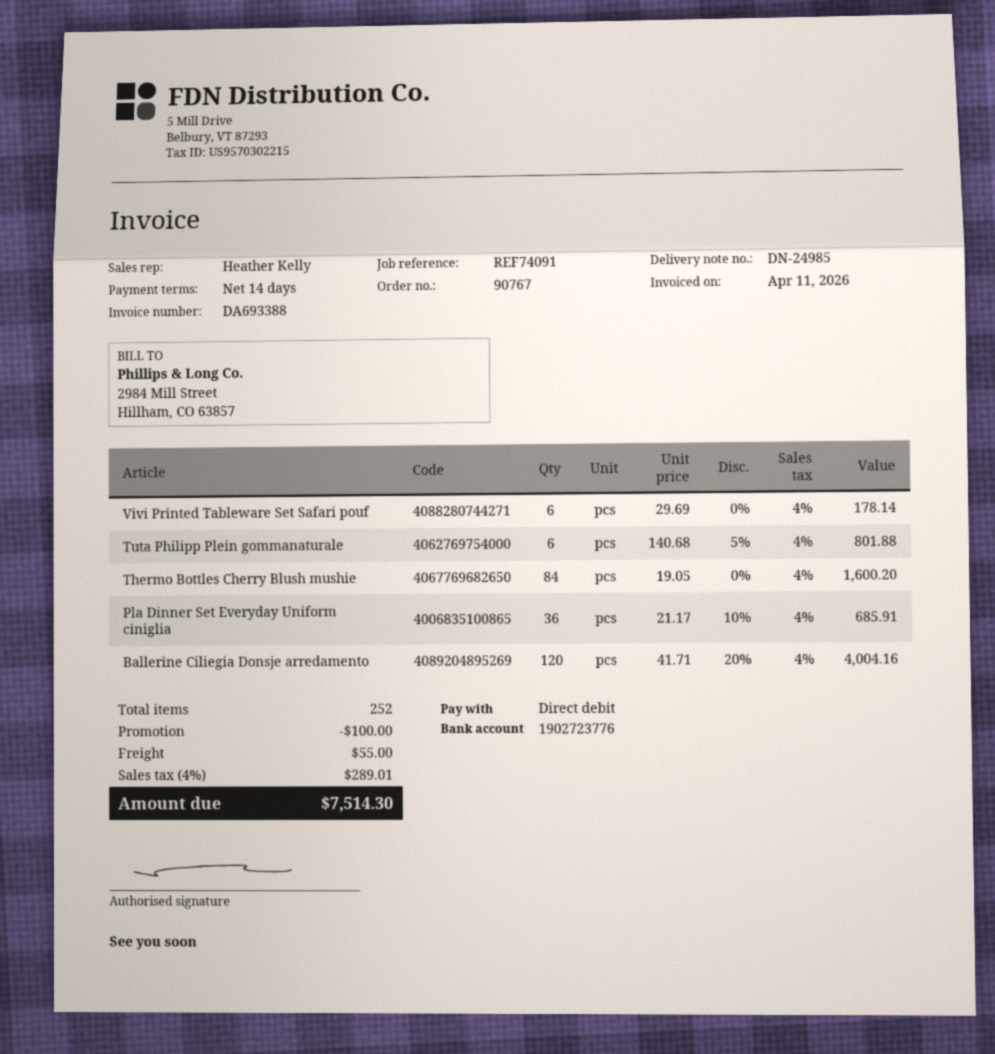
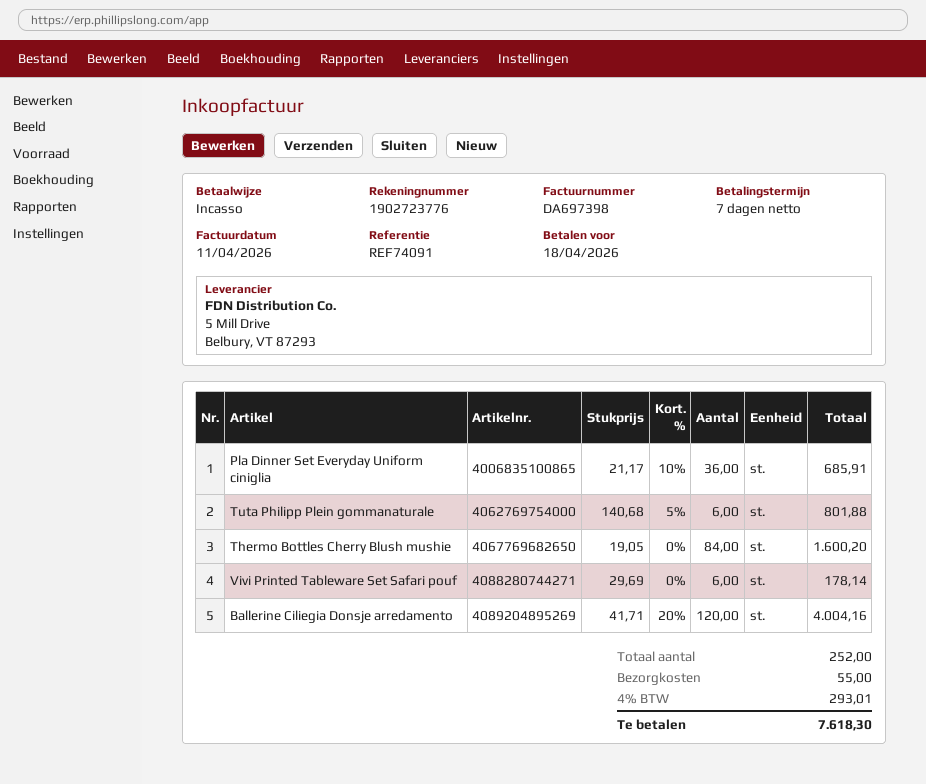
invoice number: DA693388 -> DA697398
payment terms: 14 days -> 7 days
discount: 100.00 -> none
tax: 4% = 289.01 -> 4% = 293.01
total: 7514.30 -> 7618.30

